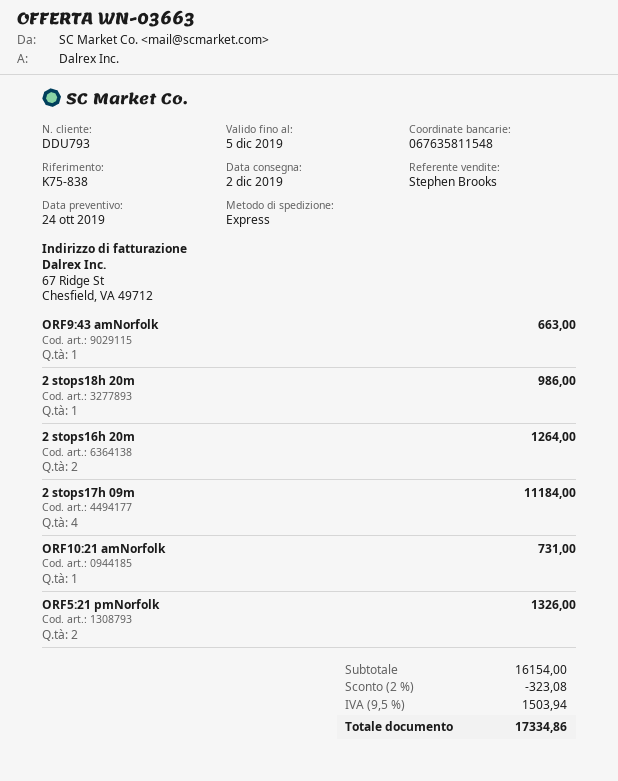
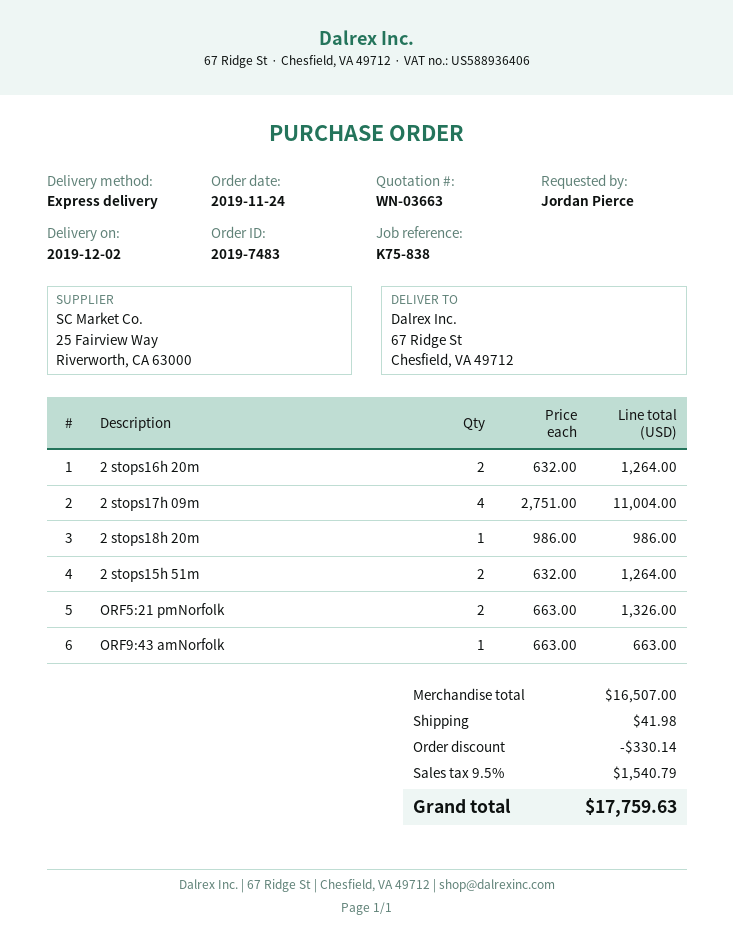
2 stops17h 09m: 4 for 11184.00 -> 4 for 11004.00
ORF10:21 amNorfolk: 1 for 731.00 -> none
2 stops15h 51m: none -> 2 for 1264.00
subtotal: 16154.00 -> 16507.00
discount: 323.08 -> 330.14
shipping: none -> 41.98
tax: 9.5% = 1503.94 -> 9.5% = 1540.79
total: 17334.86 -> 17759.63

